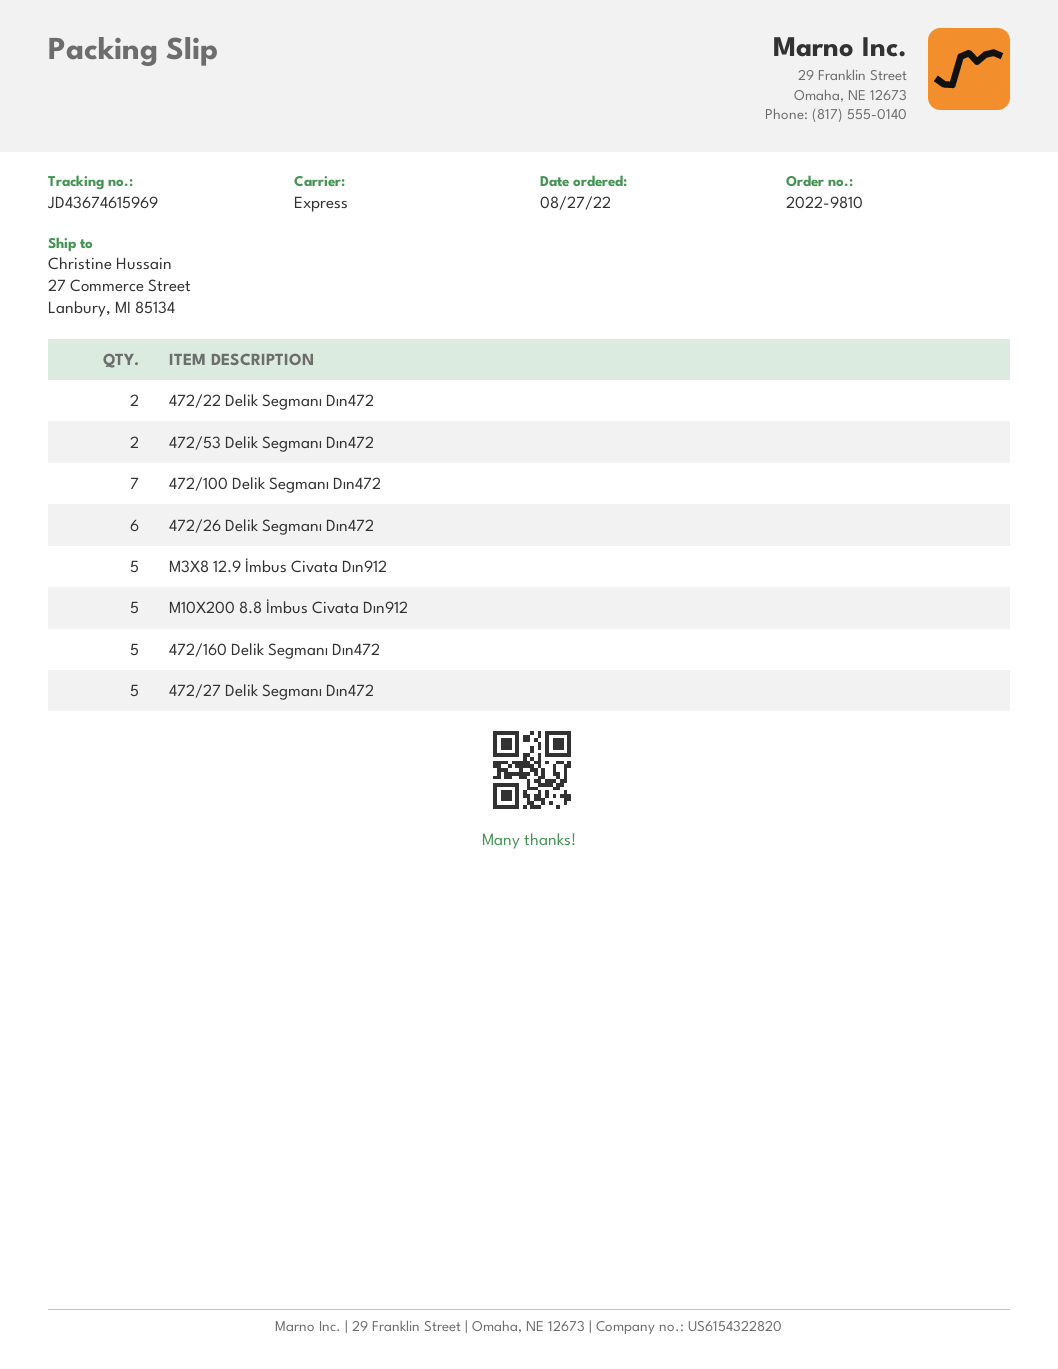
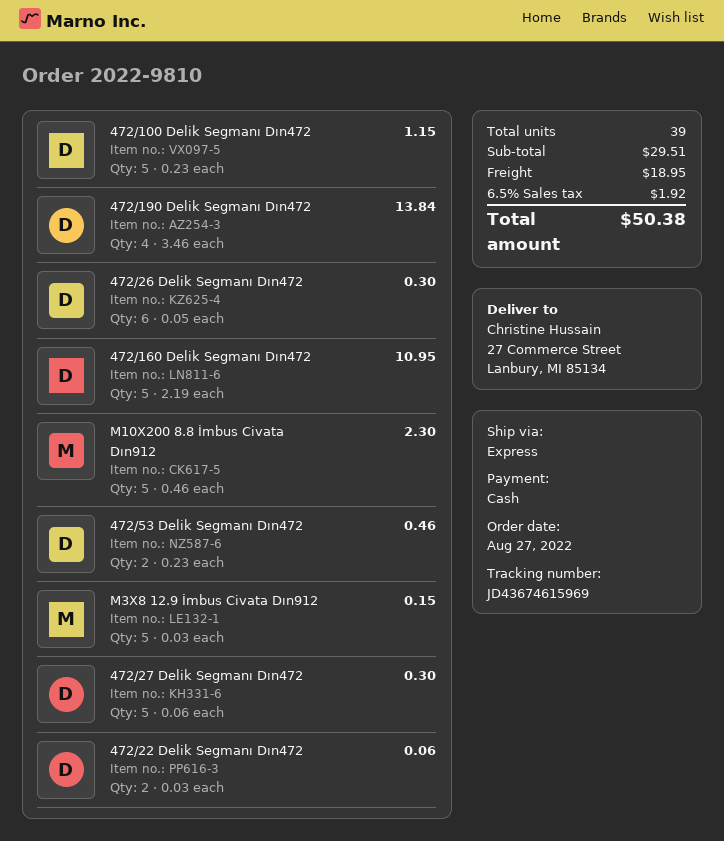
472/100 Delik Segmanı Dın472: 7 -> 5
472/190 Delik Segmanı Dın472: none -> 4

